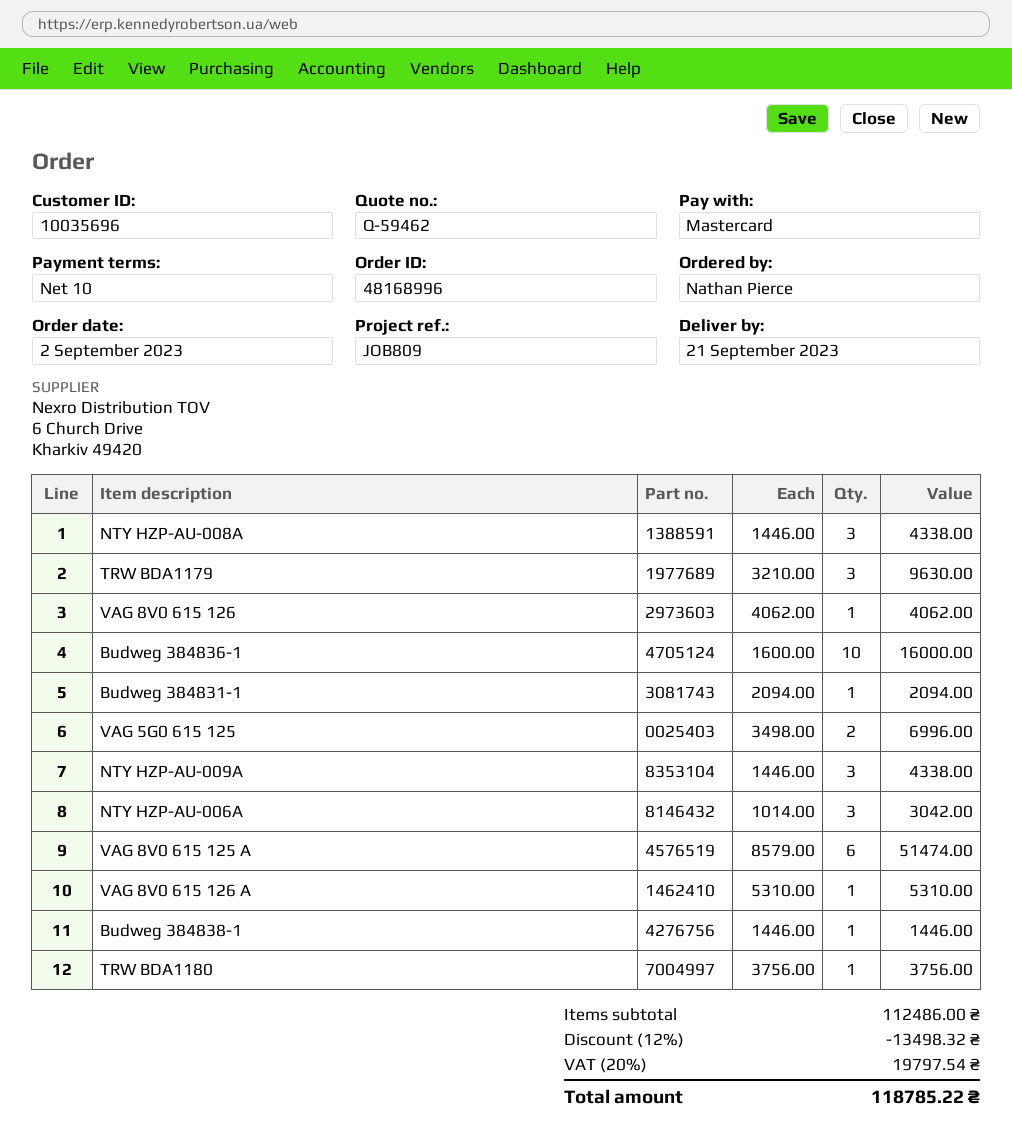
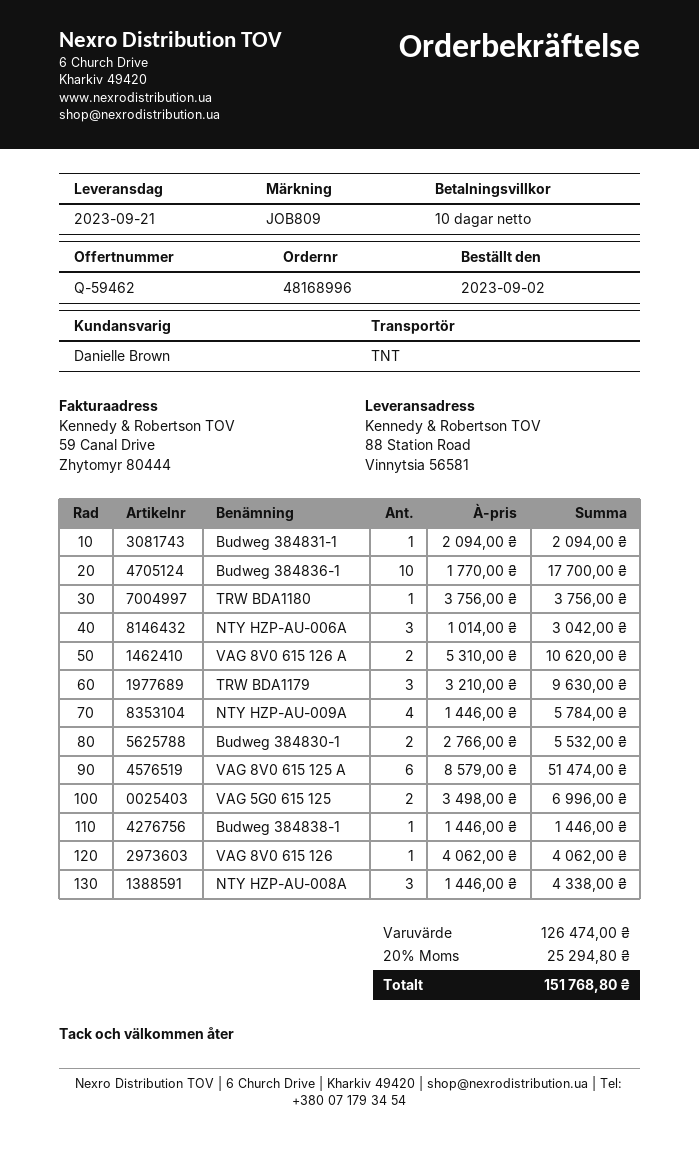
Budweg 384836-1: 10 x 1600.00 = 16000.00 -> 10 x 1770.00 = 17700.00
NTY HZP-AU-009A: 3 x 1446.00 = 4338.00 -> 4 x 1446.00 = 5784.00
VAG 8V0 615 126 A: 1 x 5310.00 = 5310.00 -> 2 x 5310.00 = 10620.00
Budweg 384830-1: none -> 2 x 2766.00 = 5532.00
subtotal: 112486.00 -> 126474.00
discount: 12% = 13498.32 -> none
tax: 20% = 19797.54 -> 20% = 25294.80
total: 118785.22 -> 151768.80

